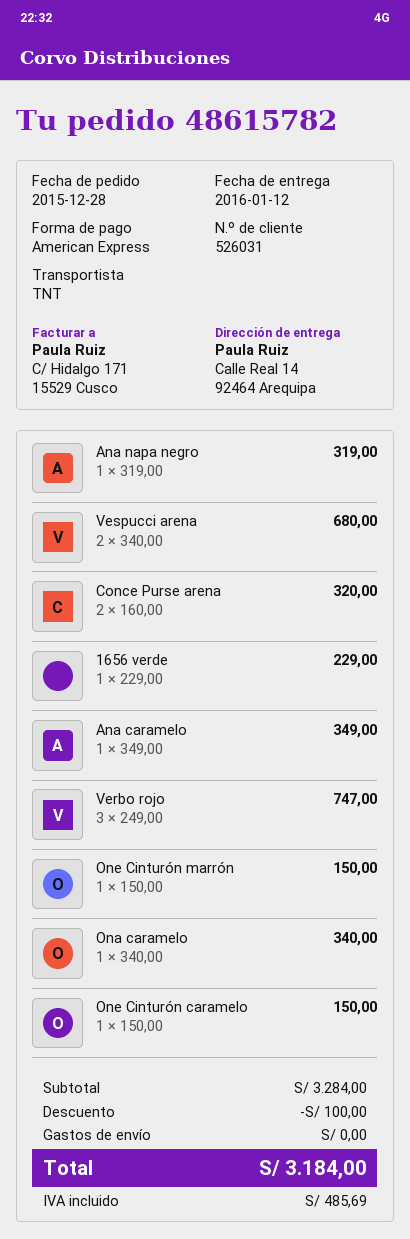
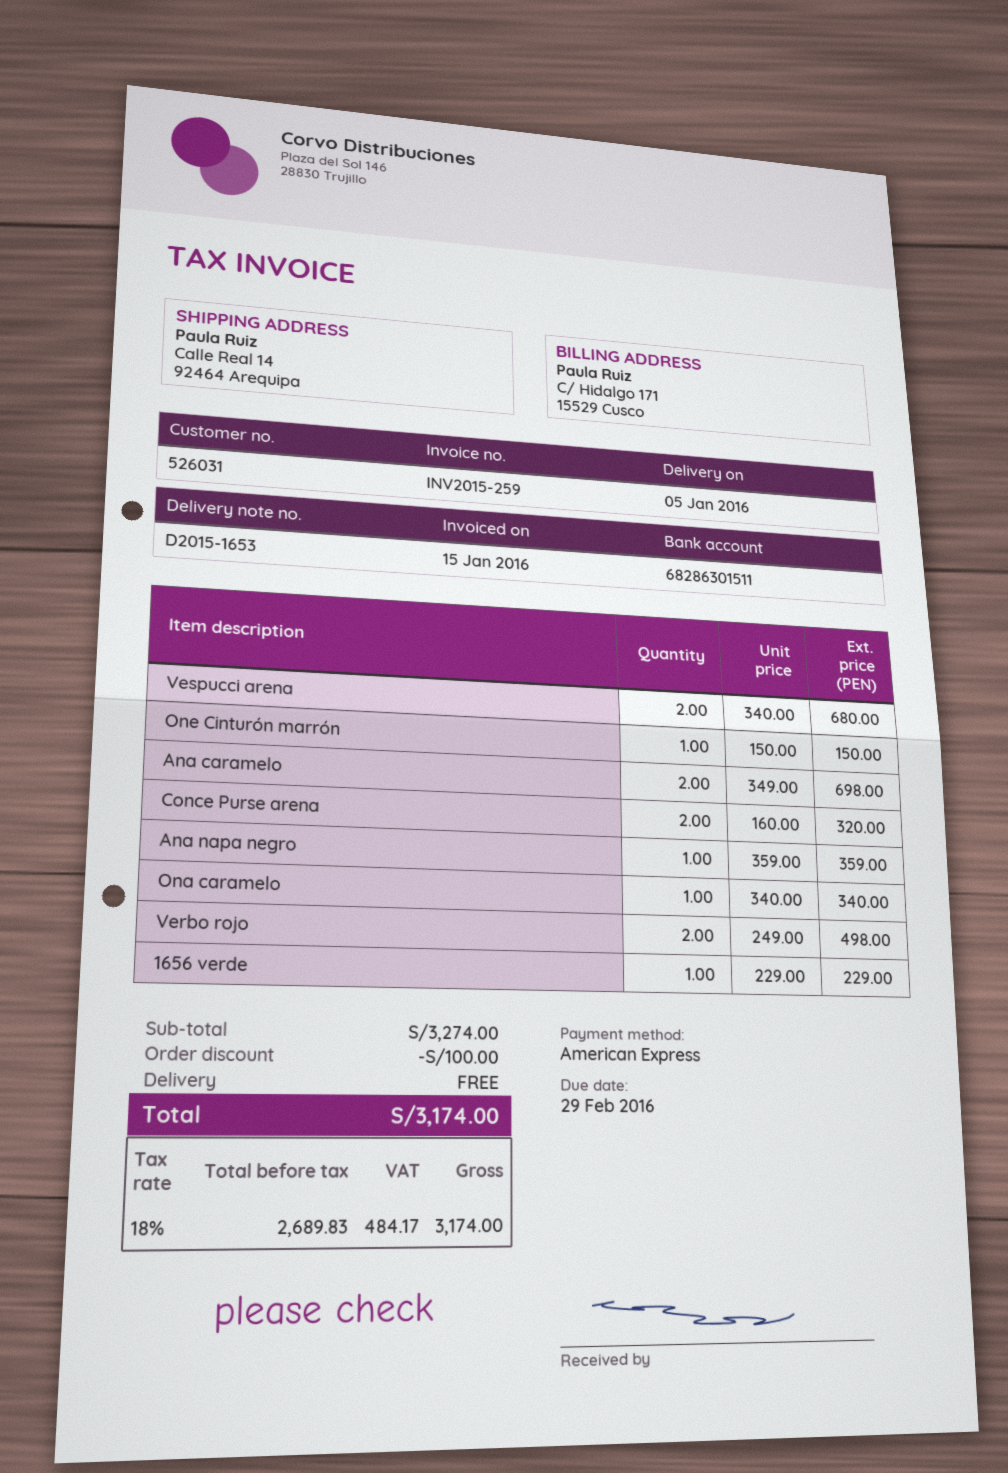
delivery date: 2016-01-12 -> 2016-01-05
Ana napa negro: 1 x 319.00 = 319.00 -> 1 x 359.00 = 359.00
Ana caramelo: 1 x 349.00 = 349.00 -> 2 x 349.00 = 698.00
Verbo rojo: 3 x 249.00 = 747.00 -> 2 x 249.00 = 498.00
One Cinturón caramelo: 1 x 150.00 = 150.00 -> none
subtotal: 3284.00 -> 3274.00
tax: 485.69 -> 484.17
total: 3184.00 -> 3174.00

